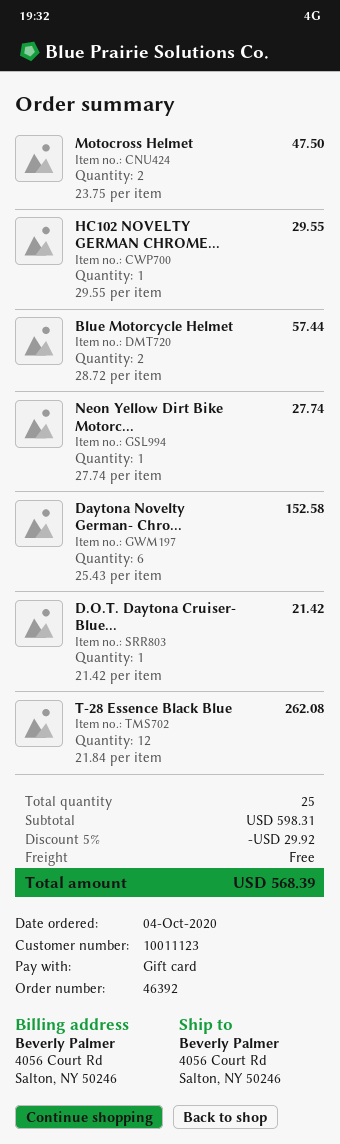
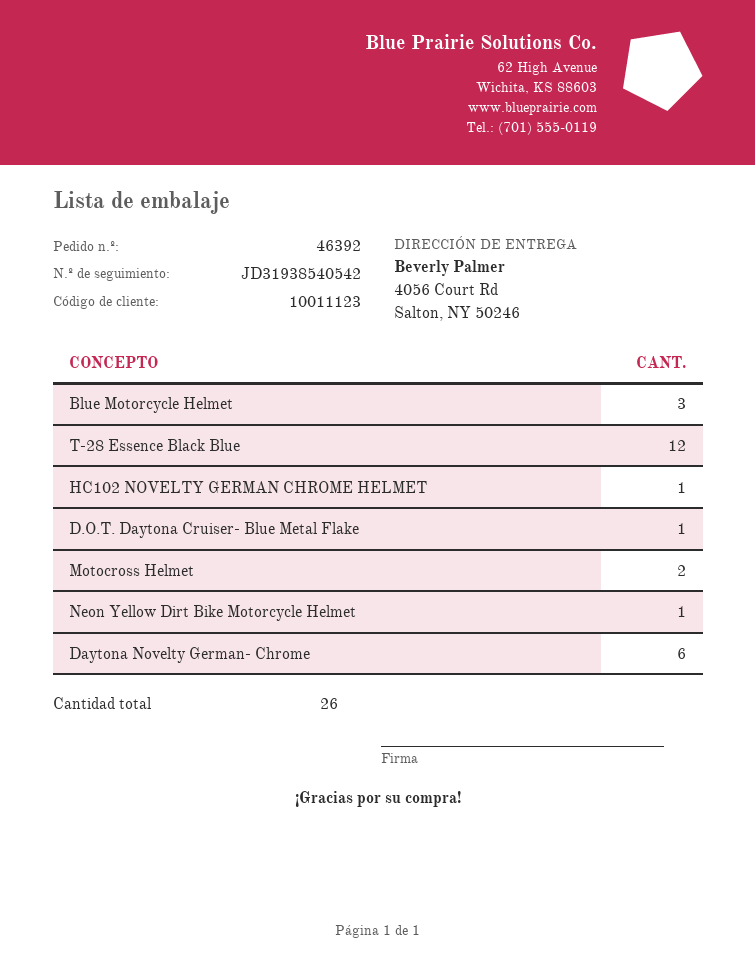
Blue Motorcycle Helmet: 2 -> 3
total quantity: 25 -> 26

